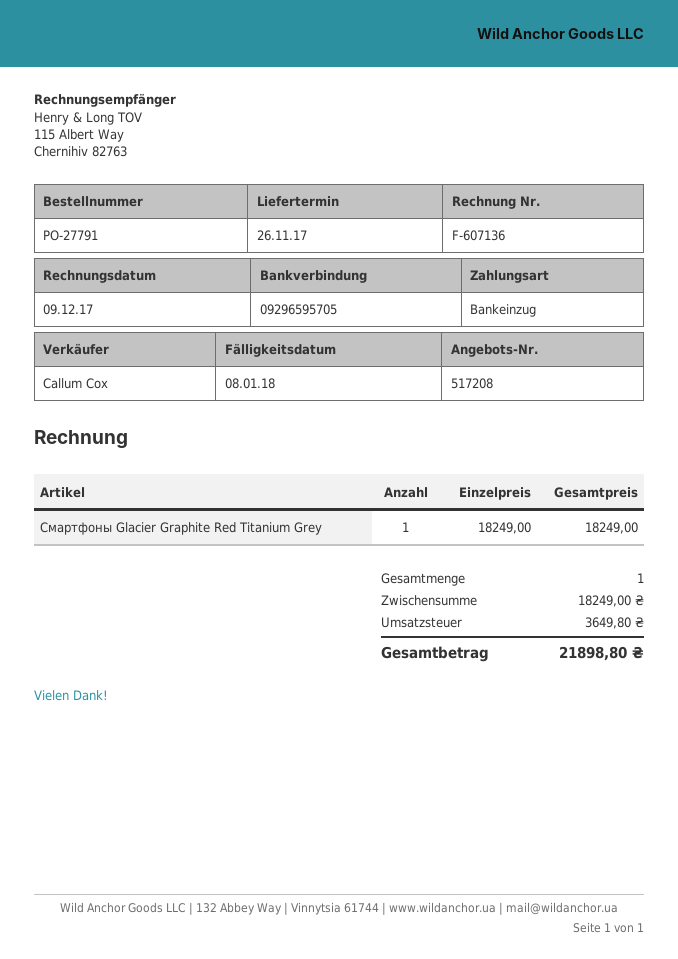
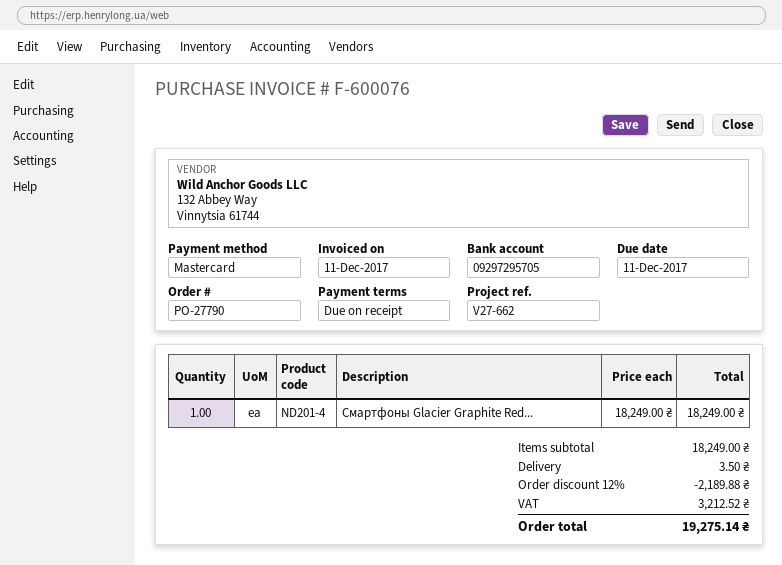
order number: PO-27791 -> PO-27790
invoice number: F-607136 -> F-600076
invoice date: 2017-12-09 -> 2017-12-11
due date: 2018-01-08 -> 2017-12-11
payment method: direct debit -> Mastercard
bank account: 09296595705 -> 09297295705
discount: none -> 12% = 2189.88
shipping: none -> 3.50
tax: 3649.80 -> 3212.52
total: 21898.80 -> 19275.14

